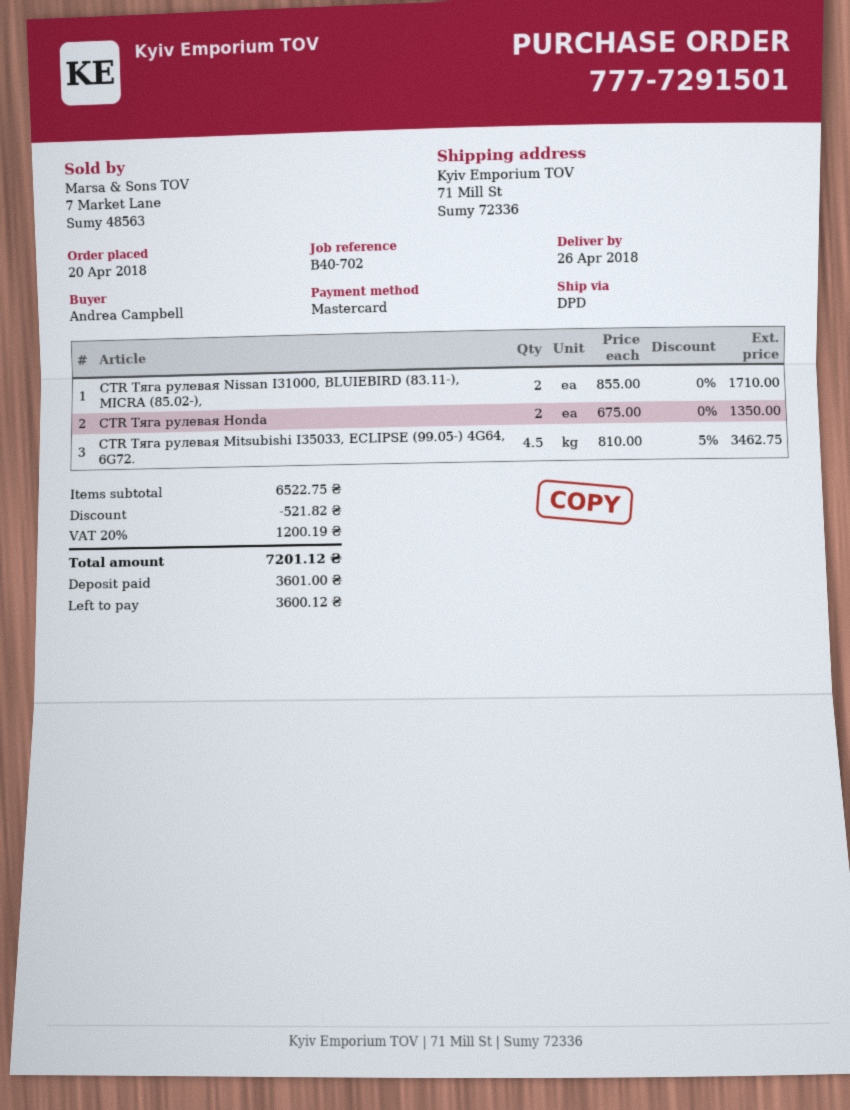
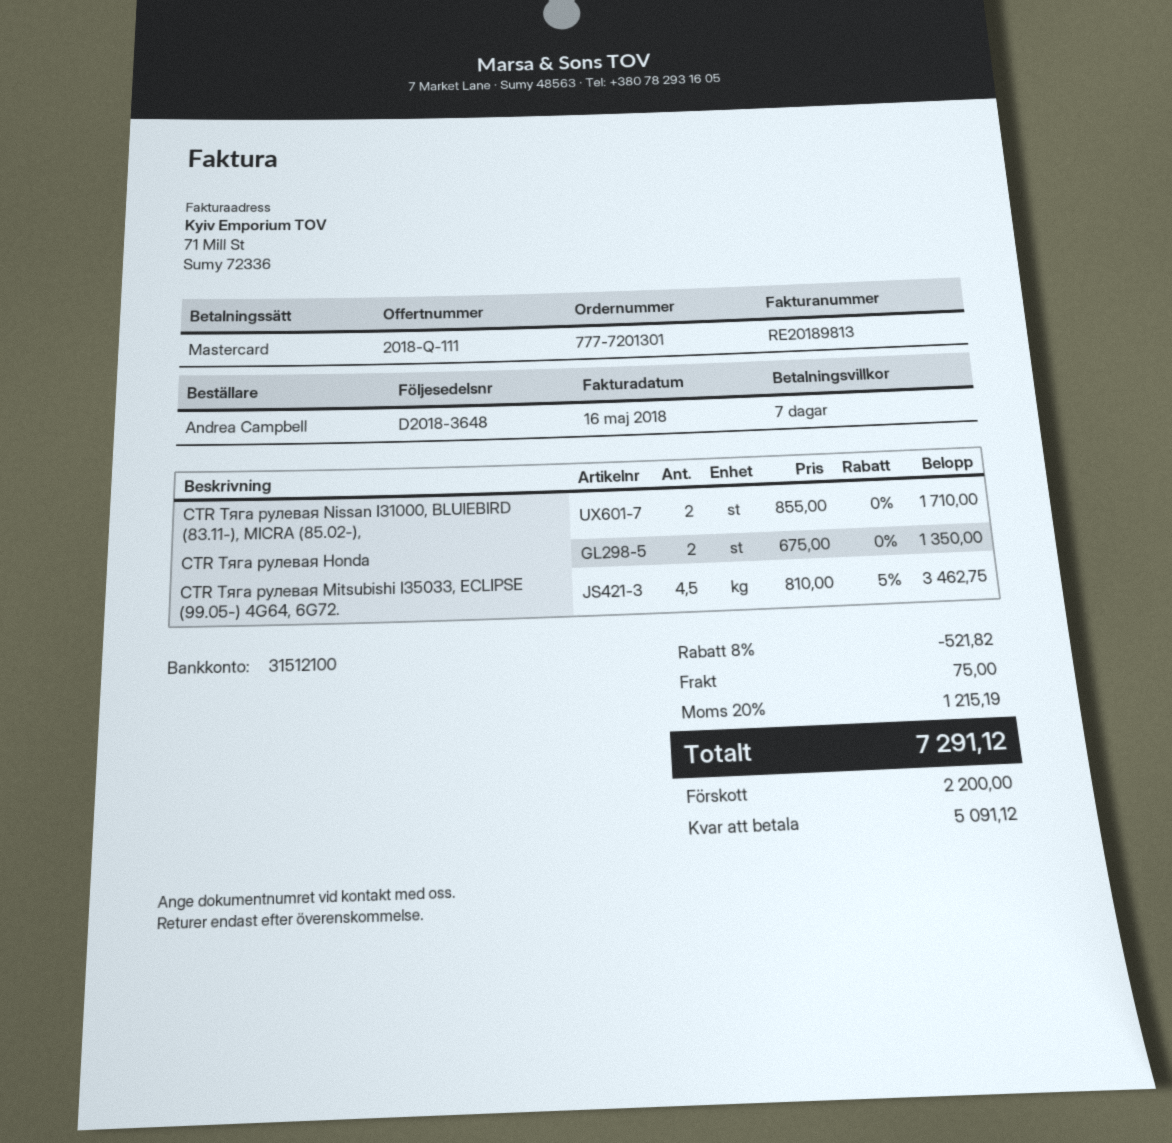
order number: 777-7291501 -> 777-7201301
shipping: none -> 75.00
tax: 20% = 1200.19 -> 20% = 1215.19
total: 7201.12 -> 7291.12
deposit: 3601.00 -> 2200.00
balance: 3600.12 -> 5091.12

